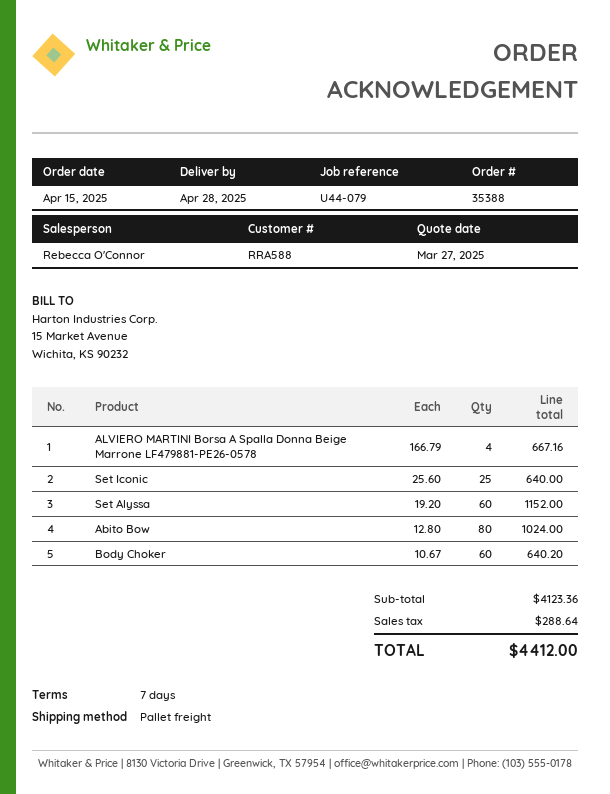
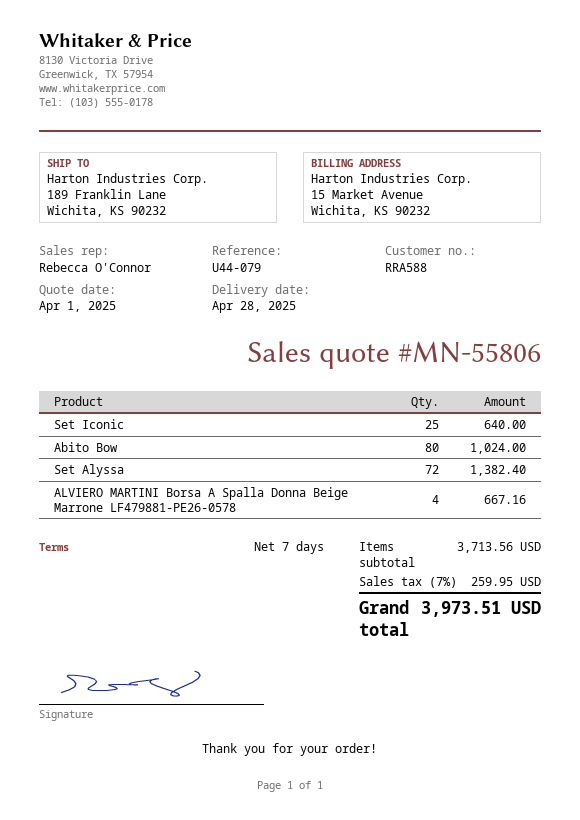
quote date: 2025-03-27 -> 2025-04-01
Set Alyssa: 60 for 1152.00 -> 72 for 1382.40
Body Choker: 60 for 640.20 -> none
subtotal: 4123.36 -> 3713.56
tax: 288.64 -> 259.95
total: 4412.00 -> 3973.51

